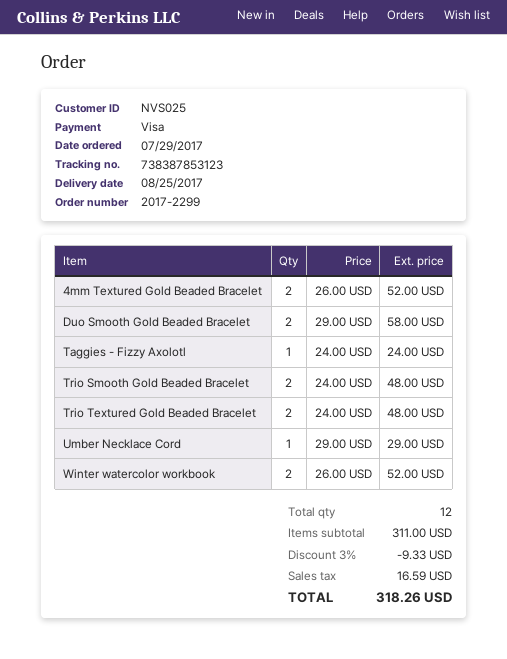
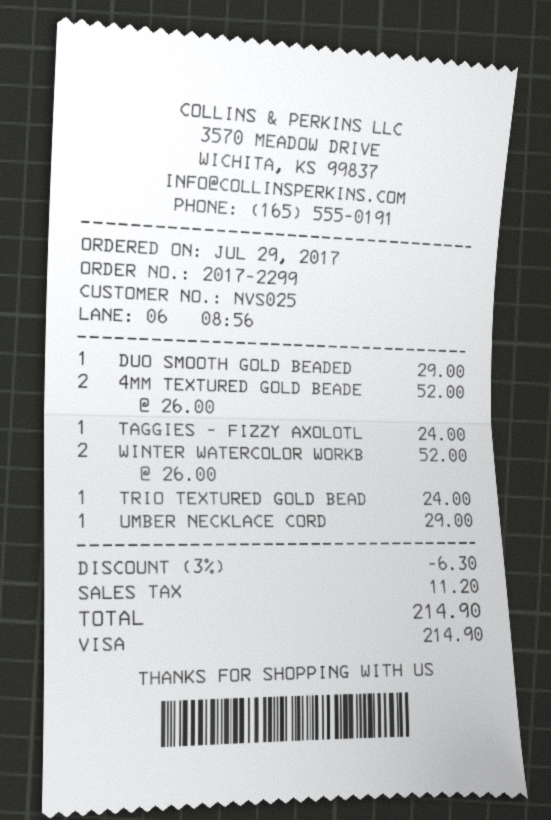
Duo Smooth Gold Beaded Bracelet: 2 x 29.00 = 58.00 -> 1 x 29.00 = 29.00
Trio Smooth Gold Beaded Bracelet: 2 x 24.00 = 48.00 -> none
Trio Textured Gold Beaded Bracelet: 2 x 24.00 = 48.00 -> 1 x 24.00 = 24.00
discount: 3% = 9.33 -> 3% = 6.30
tax: 16.59 -> 11.20
total: 318.26 -> 214.90

